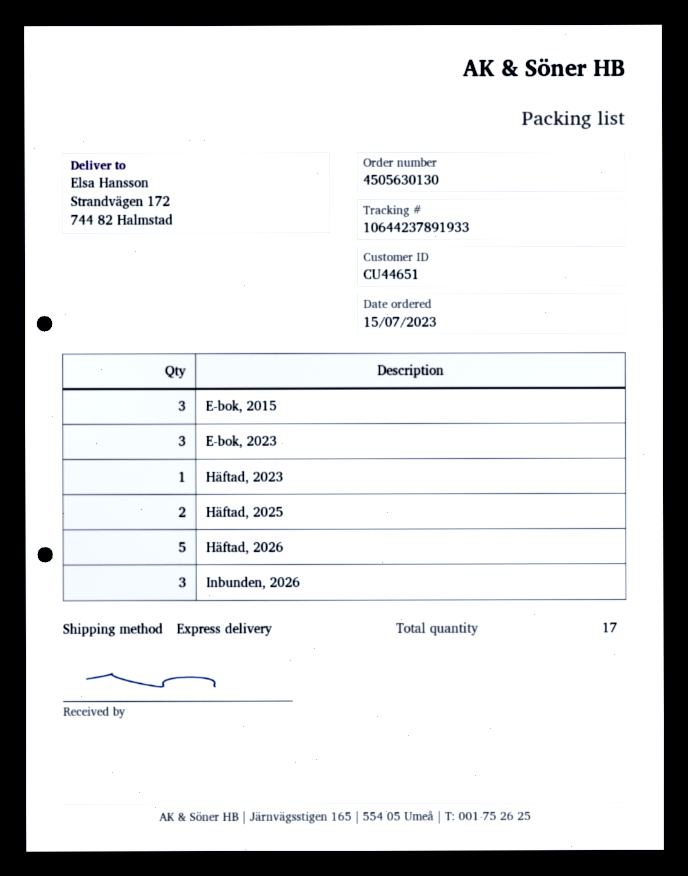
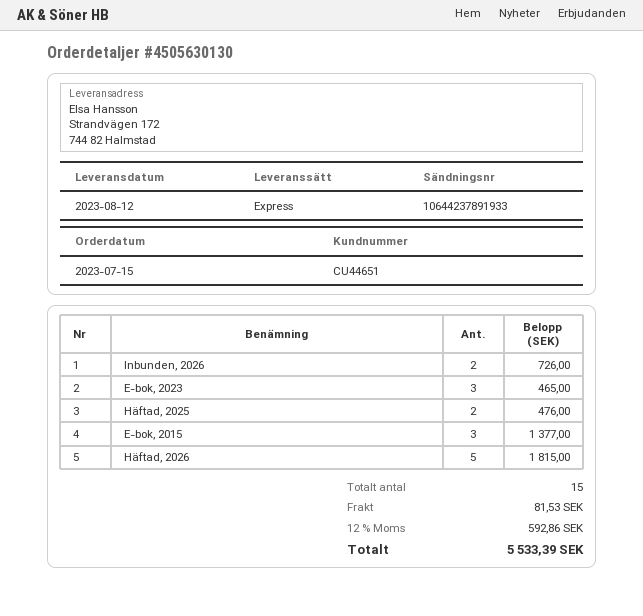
Häftad, 2023: 1 -> none
Inbunden, 2026: 3 -> 2
total quantity: 17 -> 15

